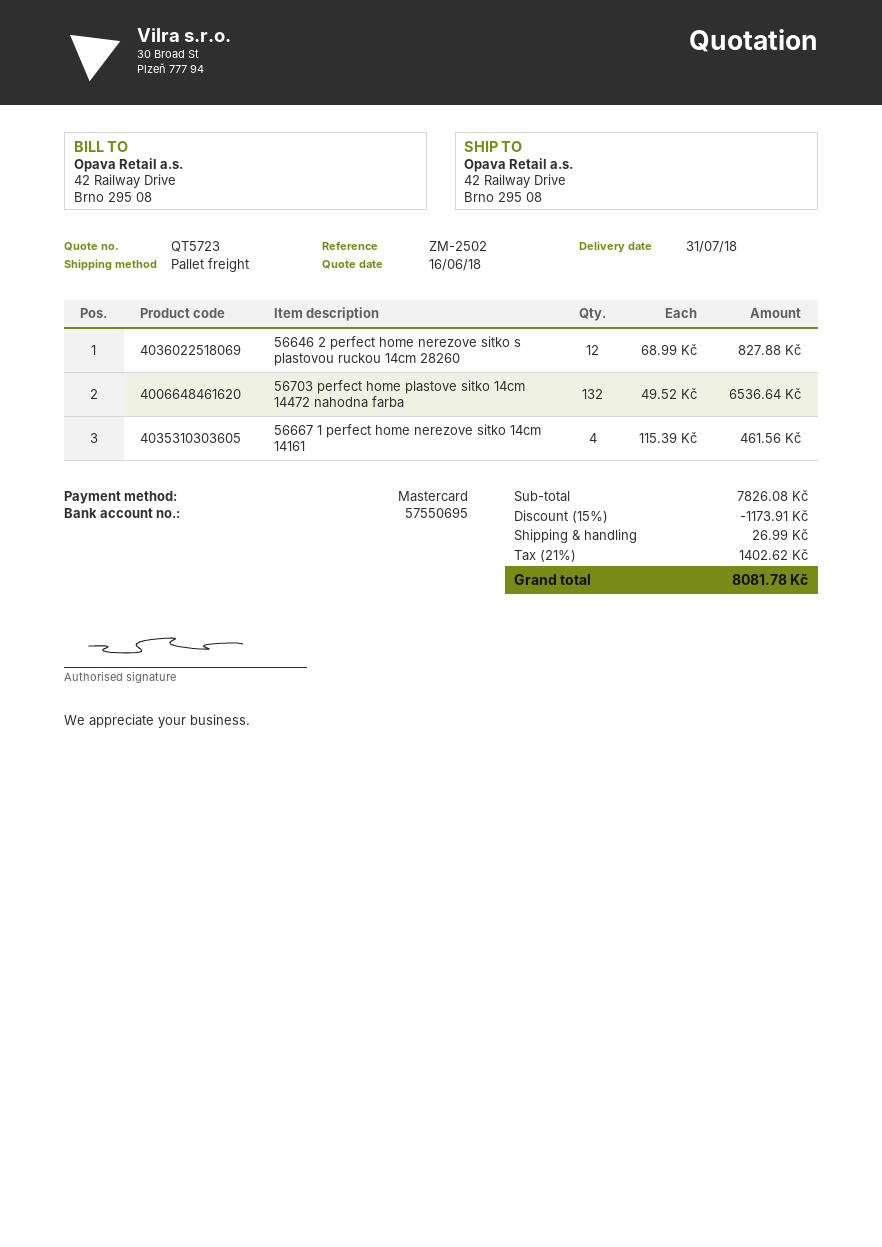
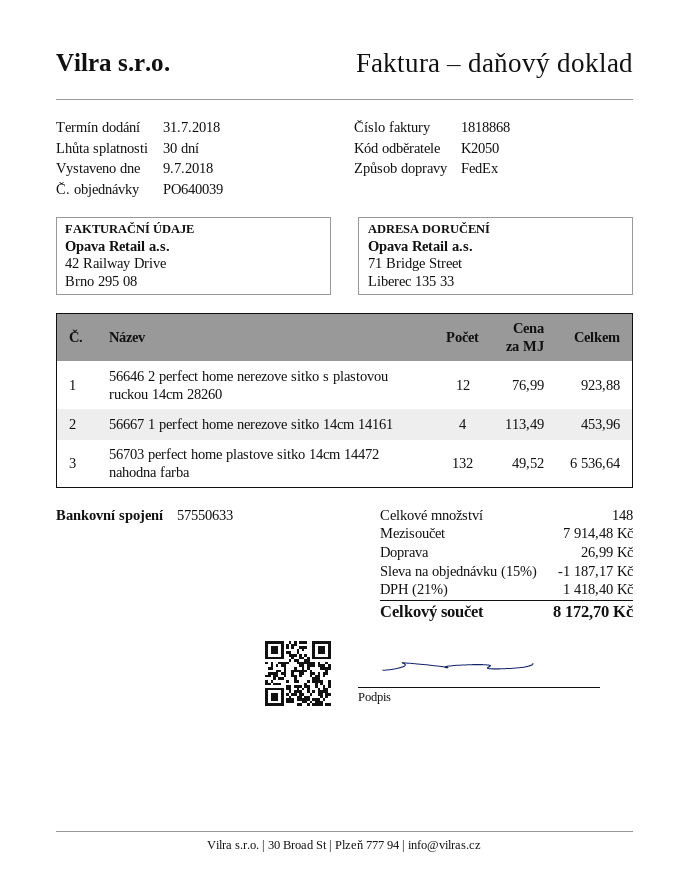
bank account: 57550695 -> 57550633
shipping method: pallet freight -> FedEx
ship to: 42 Railway Drive, Brno 295 08 -> 71 Bridge Street, Liberec 135 33
56646 2 perfect home nerezove sitko s plastovou ruckou 14cm 28260: 12 x 68.99 = 827.88 -> 12 x 76.99 = 923.88
56667 1 perfect home nerezove sitko 14cm 14161: 4 x 115.39 = 461.56 -> 4 x 113.49 = 453.96
subtotal: 7826.08 -> 7914.48
discount: 15% = 1173.91 -> 15% = 1187.17
tax: 21% = 1402.62 -> 21% = 1418.40
total: 8081.78 -> 8172.70

